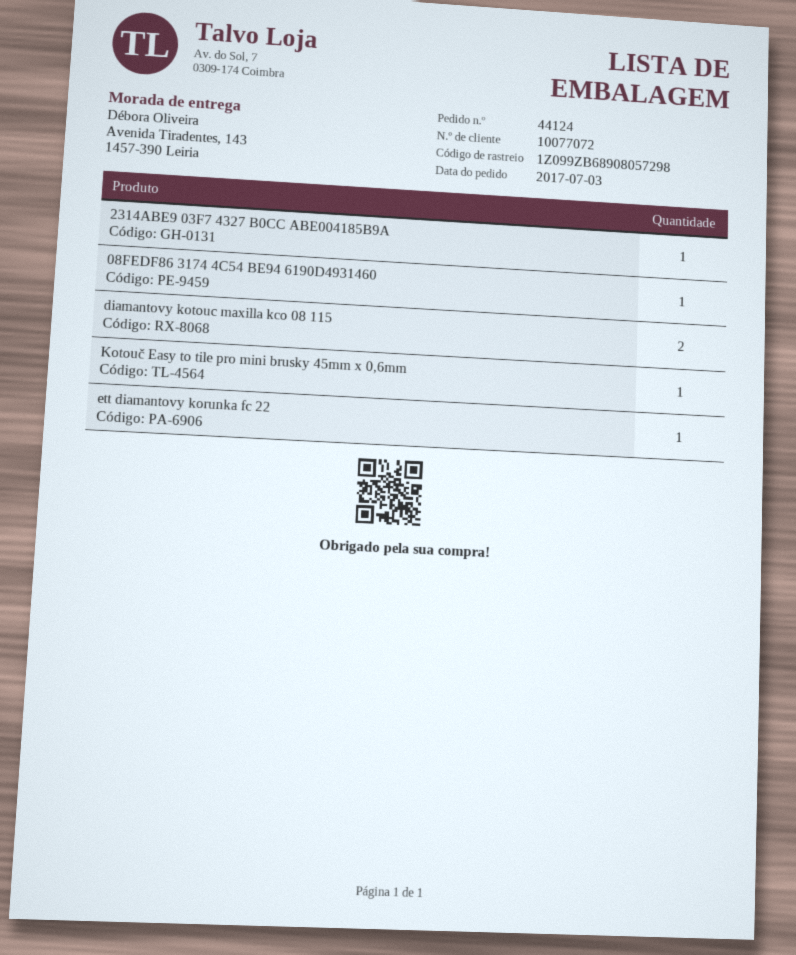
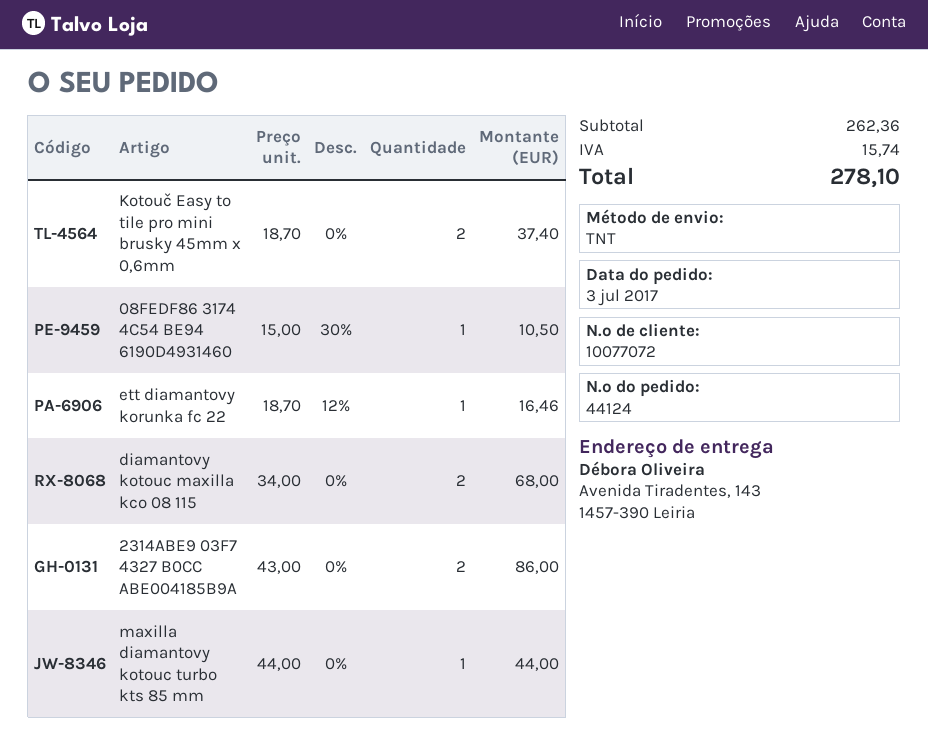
2314ABE9 03F7 4327 B0CC ABE004185B9A: 1 -> 2
Kotouč Easy to tile pro mini brusky 45mm x 0,6mm: 1 -> 2
maxilla diamantovy kotouc turbo kts 85 mm: none -> 1

